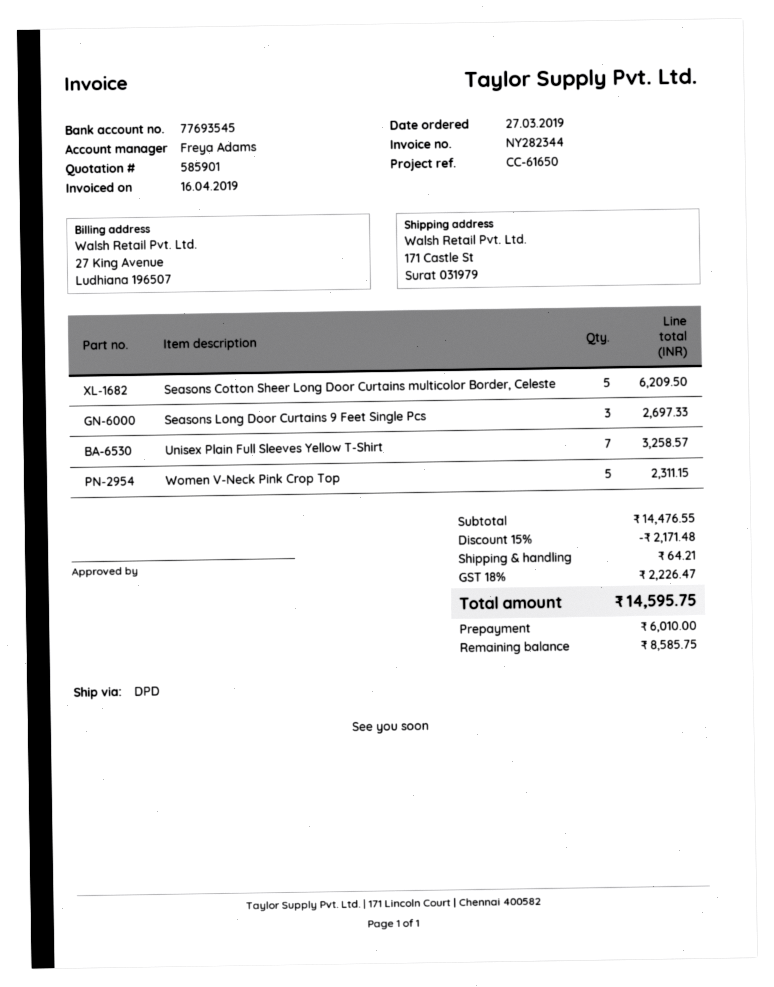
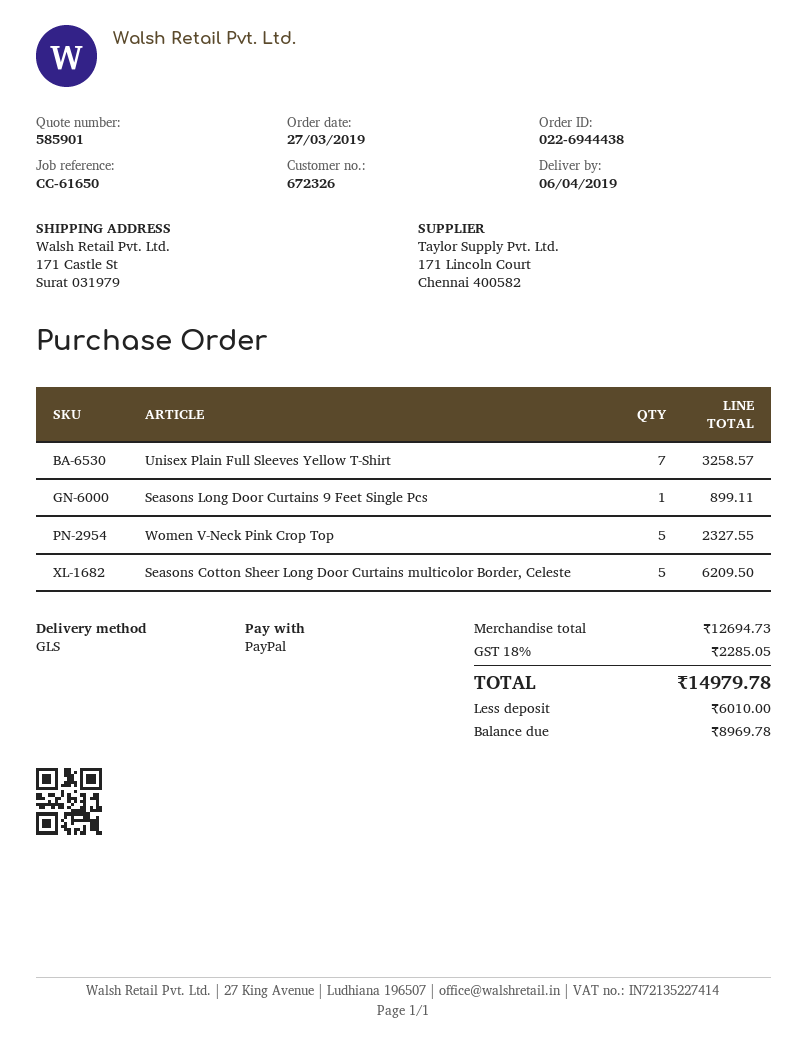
shipping method: DPD -> GLS
Seasons Long Door Curtains 9 Feet Single Pcs: 3 for 2697.33 -> 1 for 899.11
Women V-Neck Pink Crop Top: 5 for 2311.15 -> 5 for 2327.55
subtotal: 14476.55 -> 12694.73
discount: 15% = 2171.48 -> none
shipping: 64.21 -> none
tax: 18% = 2226.47 -> 18% = 2285.05
total: 14595.75 -> 14979.78
balance: 8585.75 -> 8969.78

